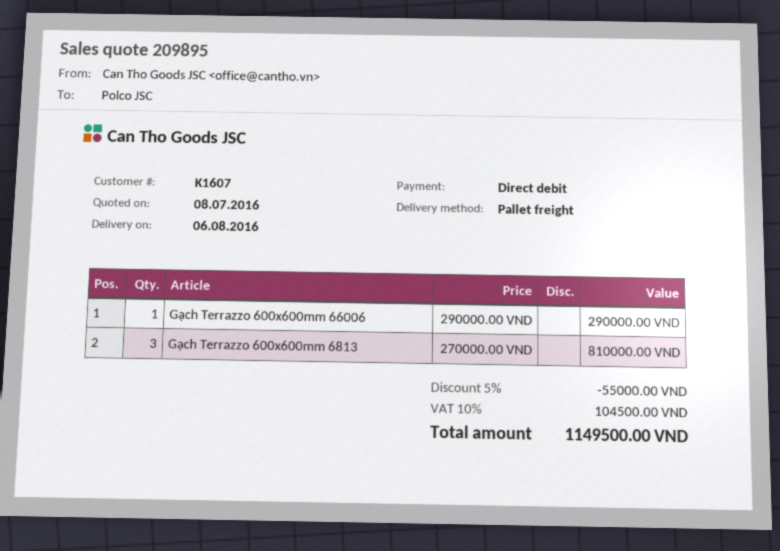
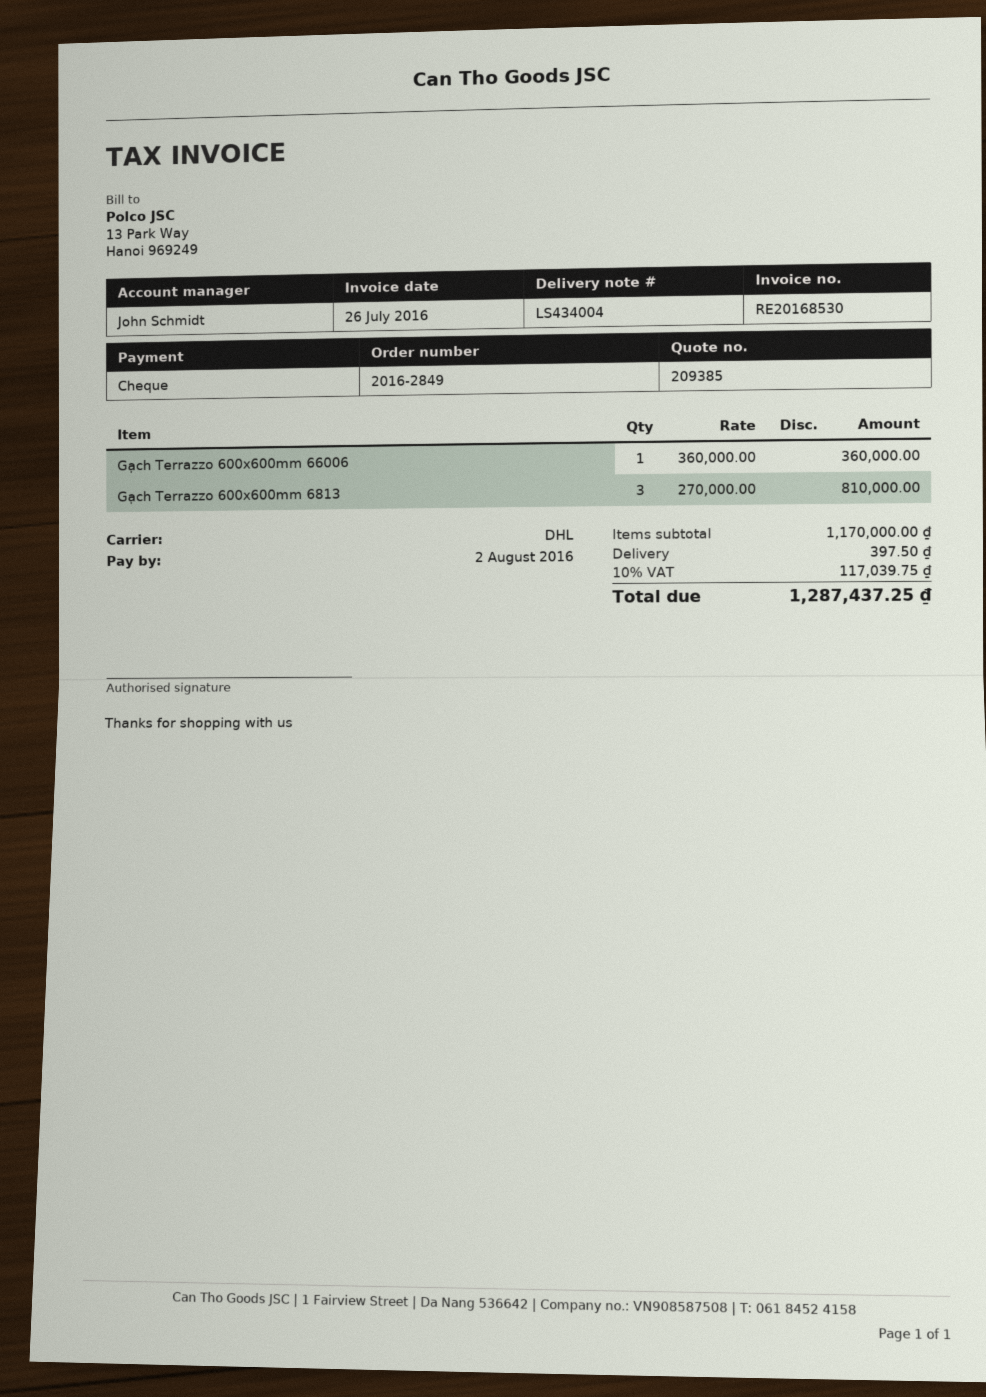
quote number: 209895 -> 209385
payment method: direct debit -> cheque
shipping method: pallet freight -> DHL
Gạch Terrazzo 600x600mm 66006: 1 x 290000.00 = 290000.00 -> 1 x 360000.00 = 360000.00
discount: 5% = 55000.00 -> none
shipping: none -> 397.50
tax: 10% = 104500.00 -> 10% = 117039.75
total: 1149500.00 -> 1287437.25

